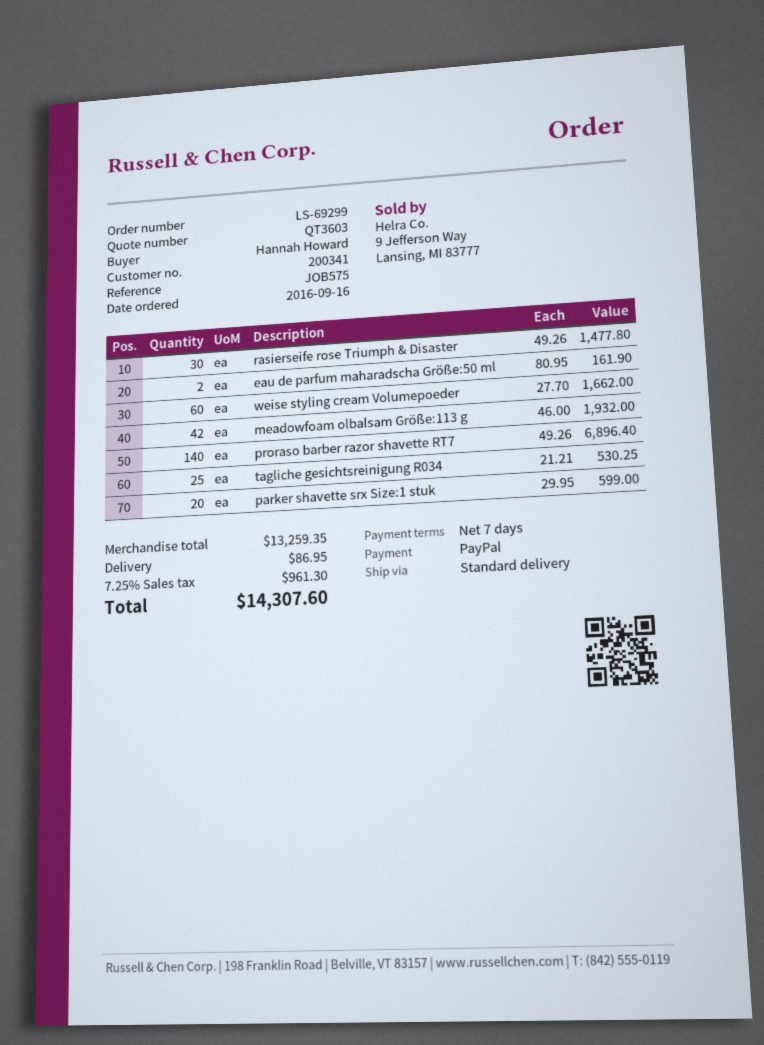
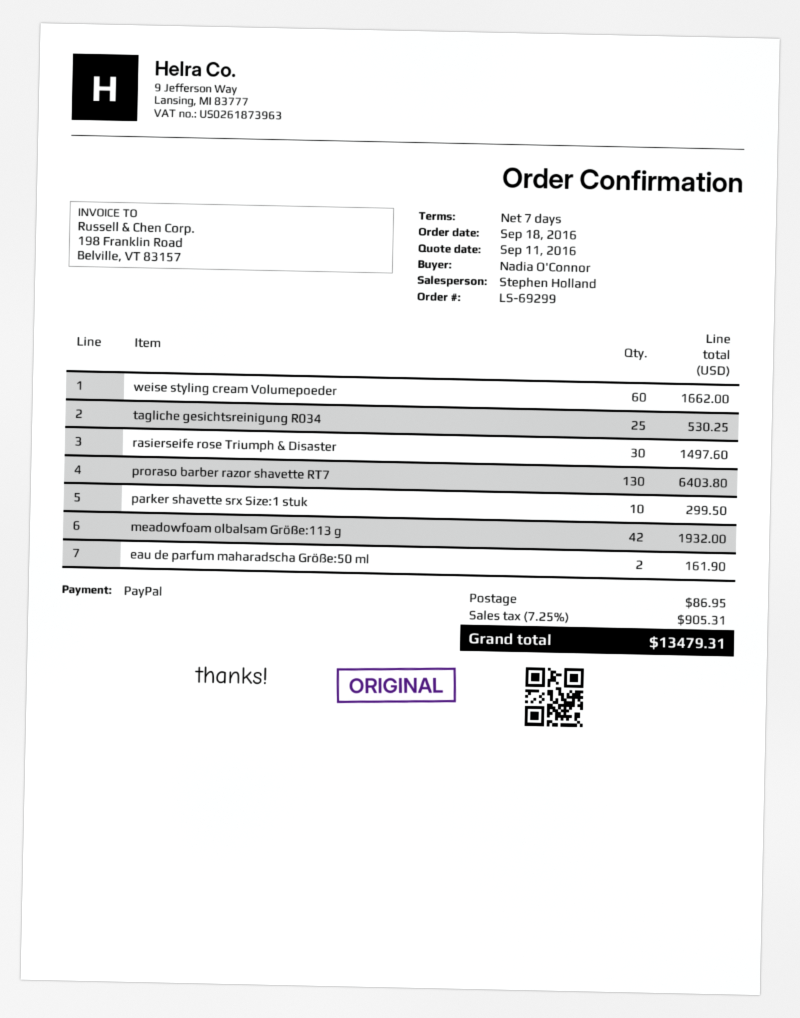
order date: 2016-09-16 -> 2016-09-18
ordered by: Hannah Howard -> Nadia O'Connor
rasierseife rose Triumph & Disaster: 30 for 1477.80 -> 30 for 1497.60
proraso barber razor shavette RT7: 140 for 6896.40 -> 130 for 6403.80
parker shavette srx Size:1 stuk: 20 for 599.00 -> 10 for 299.50
tax: 7.25% = 961.30 -> 7.25% = 905.31
total: 14307.60 -> 13479.31

